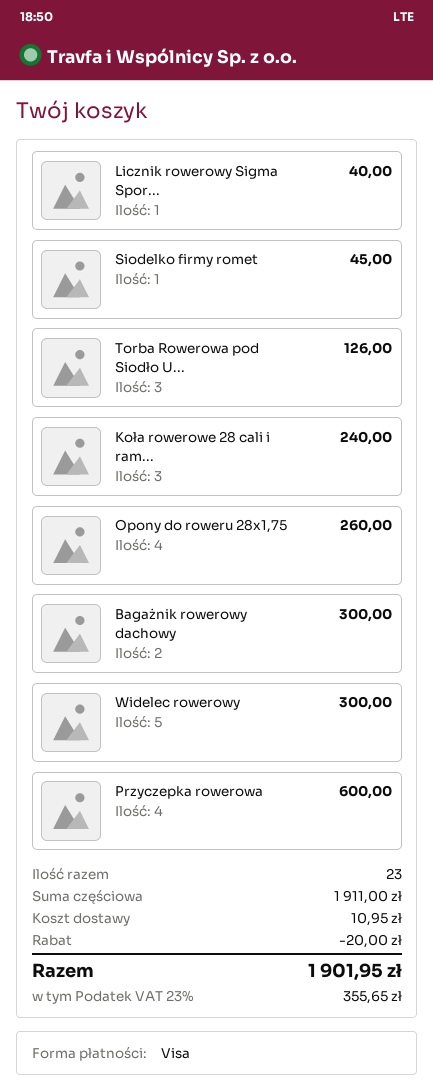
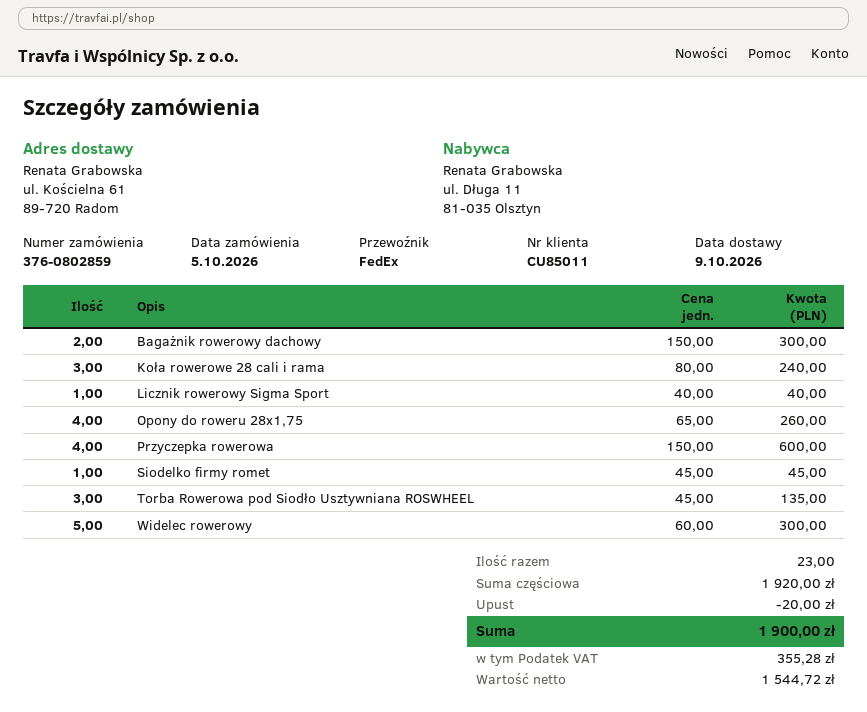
Torba Rowerowa pod Siodło U...: 3 for 126.00 -> 3 for 135.00
subtotal: 1911.00 -> 1920.00
shipping: 10.95 -> none
tax: 355.65 -> 355.28
total: 1901.95 -> 1900.00

